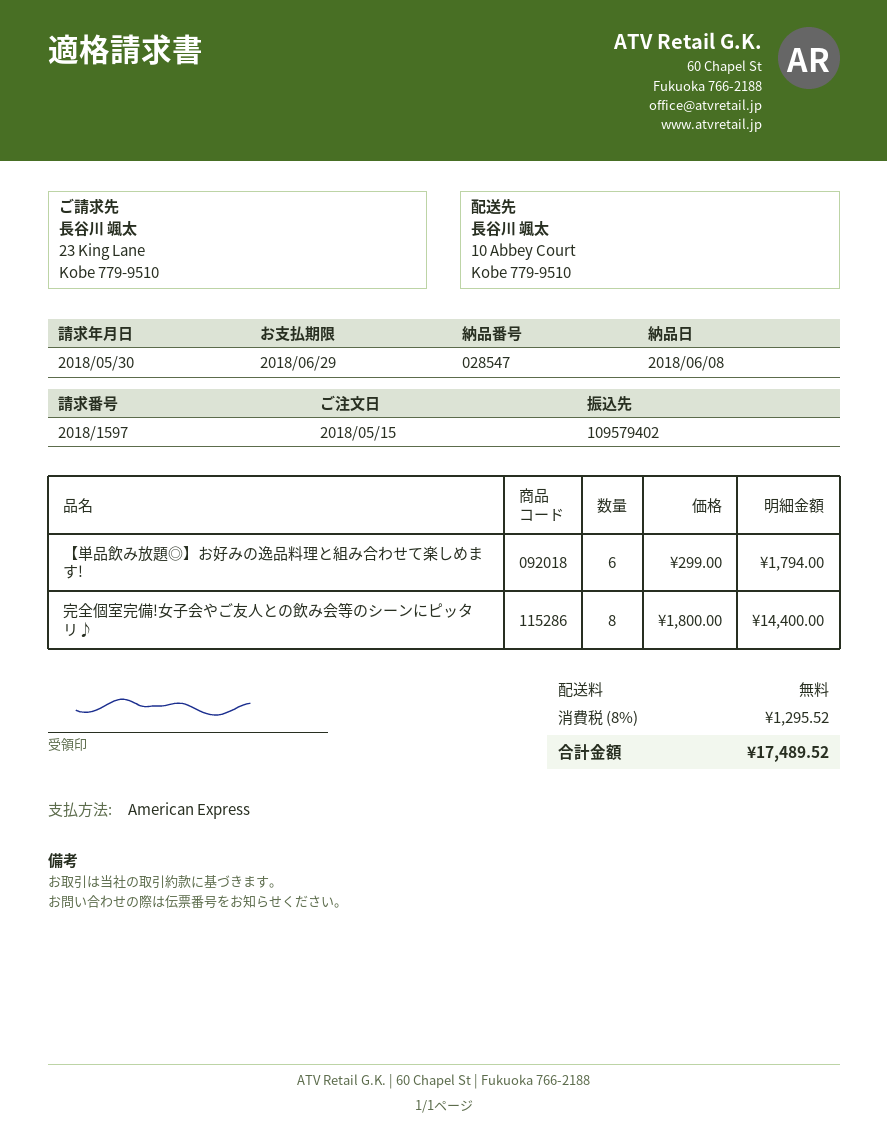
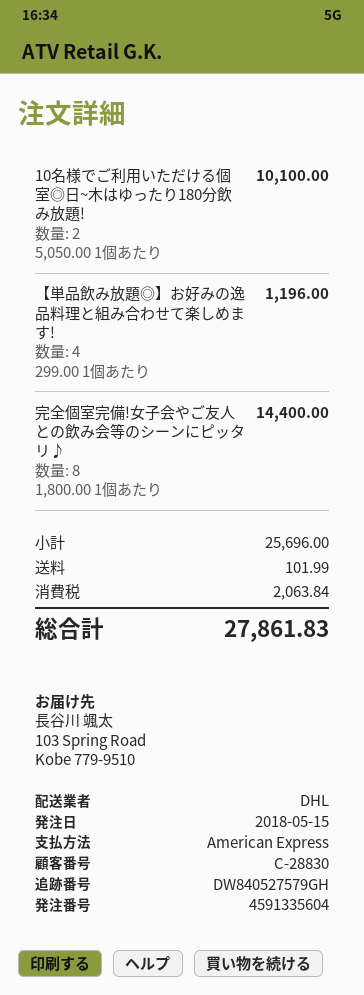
ship to: 10 Abbey Court, Kobe 779-9510 -> 103 Spring Road, Kobe 779-9510
【単品飲み放題◎】お好みの逸品料理と組み合わせて楽しめます!: 6 x 299.00 = 1794.00 -> 4 x 299.00 = 1196.00
10名様でご利用いただける個室◎日~木はゆったり180分飲み放題!: none -> 2 x 5050.00 = 10100.00
shipping: 0.00 -> 101.99
tax: 1295.52 -> 2063.84
total: 17489.52 -> 27861.83

